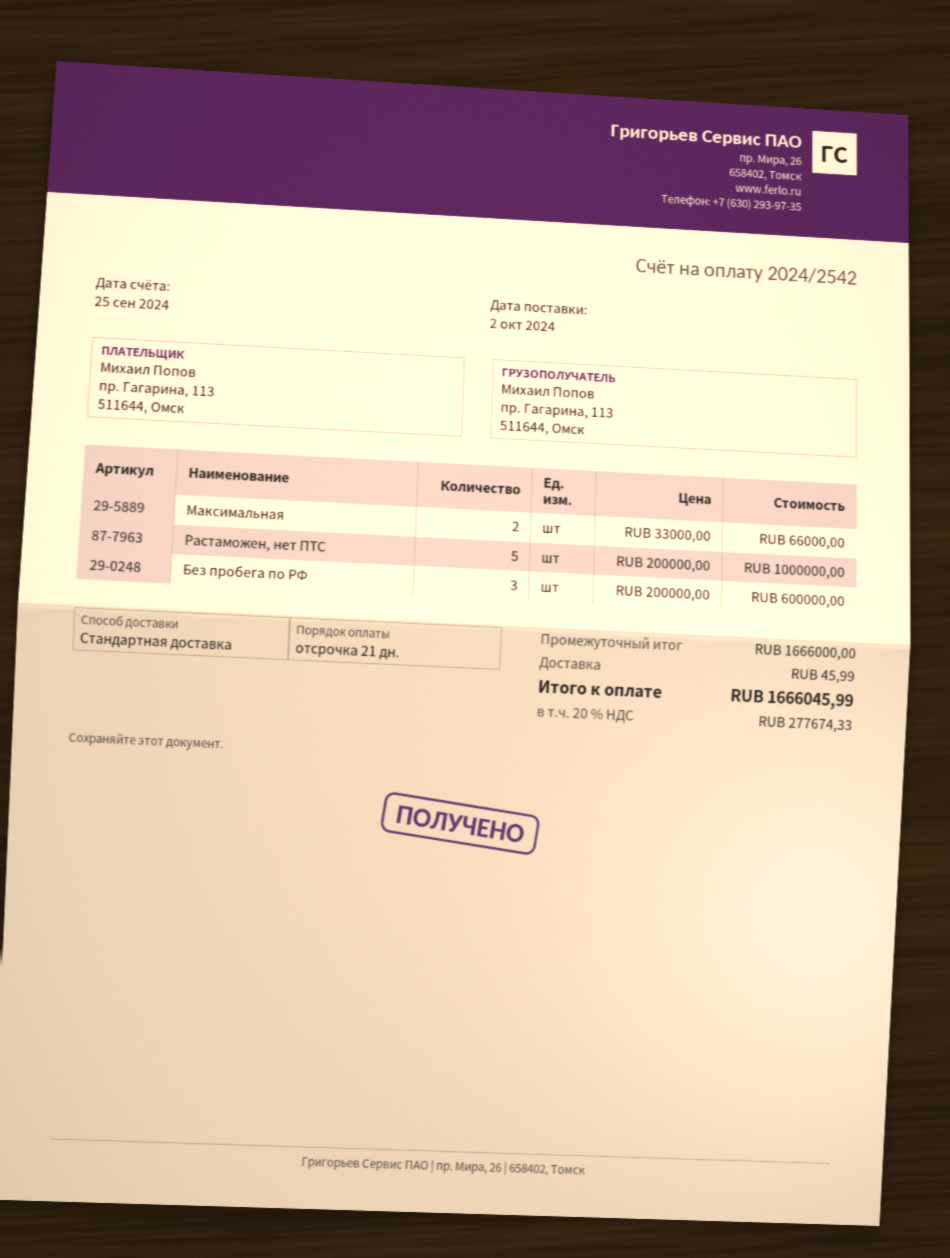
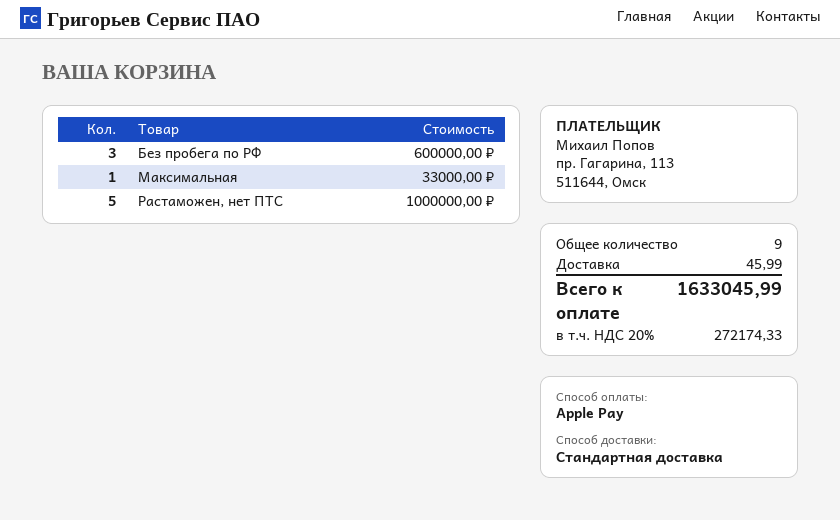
Максимальная: 2 for 66000.00 -> 1 for 33000.00
tax: 20% = 277674.33 -> 20% = 272174.33
total: 1666045.99 -> 1633045.99

